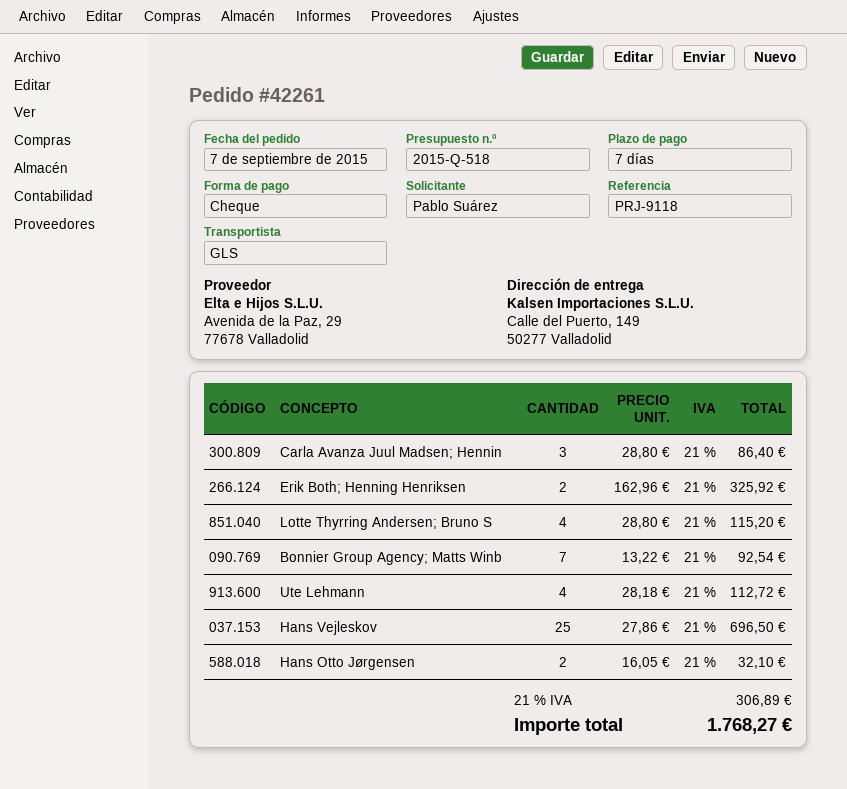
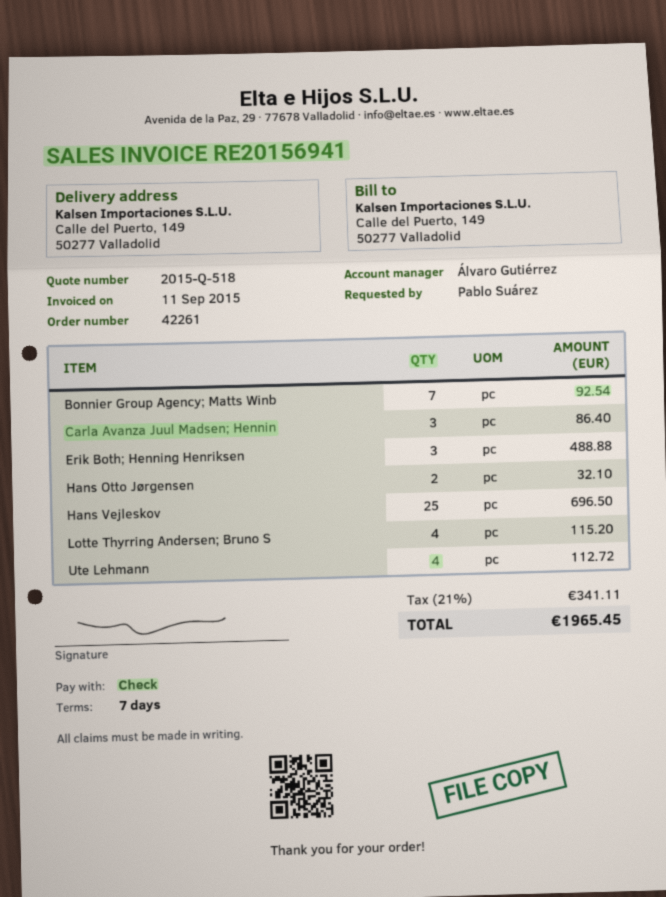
Erik Both; Henning Henriksen: 2 for 325.92 -> 3 for 488.88
tax: 21% = 306.89 -> 21% = 341.11
total: 1768.27 -> 1965.45

